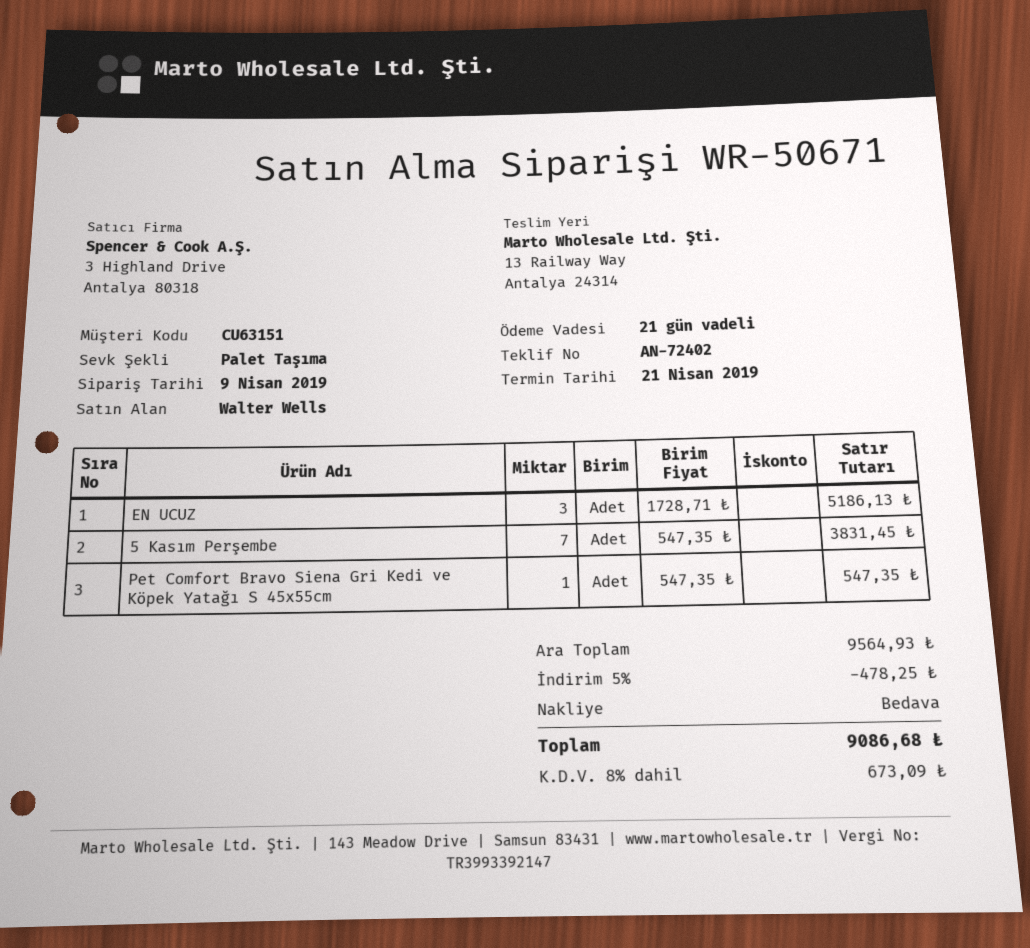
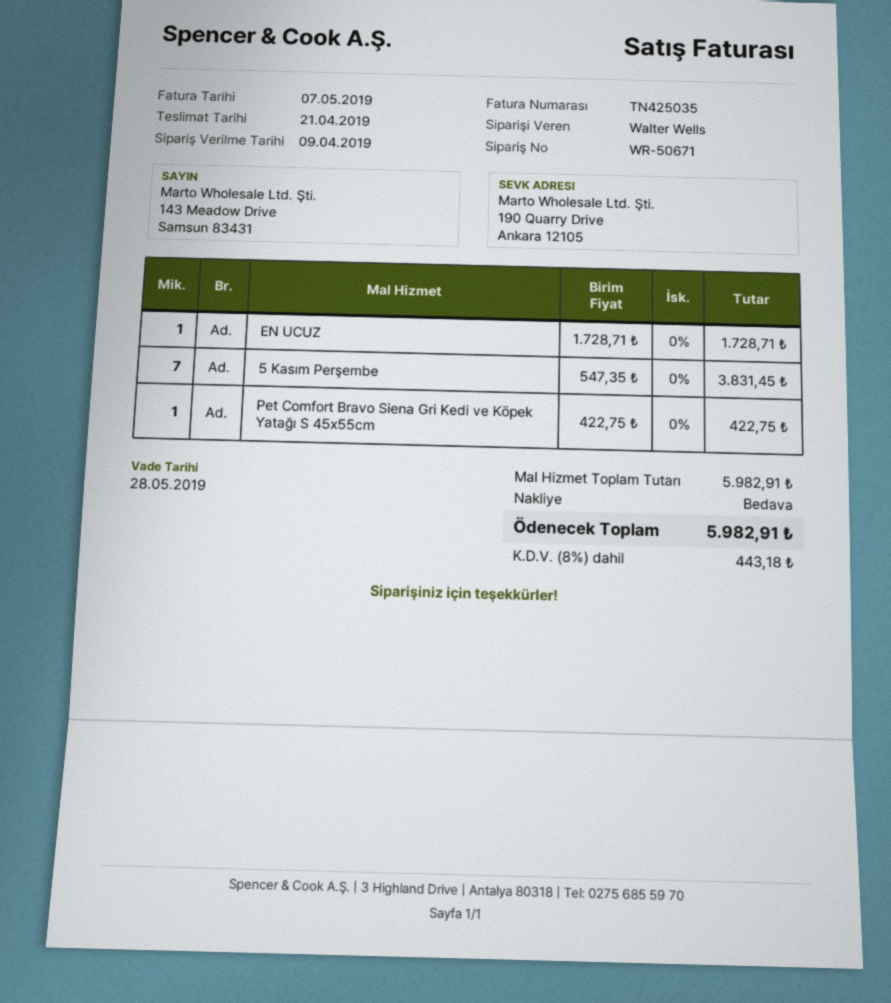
ship to: 13 Railway Way, Antalya 24314 -> 190 Quarry Drive, Ankara 12105
EN UCUZ: 3 x 1728.71 = 5186.13 -> 1 x 1728.71 = 1728.71
Pet Comfort Bravo Siena Gri Kedi ve Köpek Yatağı S 45x55cm: 1 x 547.35 = 547.35 -> 1 x 422.75 = 422.75
subtotal: 9564.93 -> 5982.91
discount: 5% = 478.25 -> none
tax: 8% = 673.09 -> 8% = 443.18
total: 9086.68 -> 5982.91

